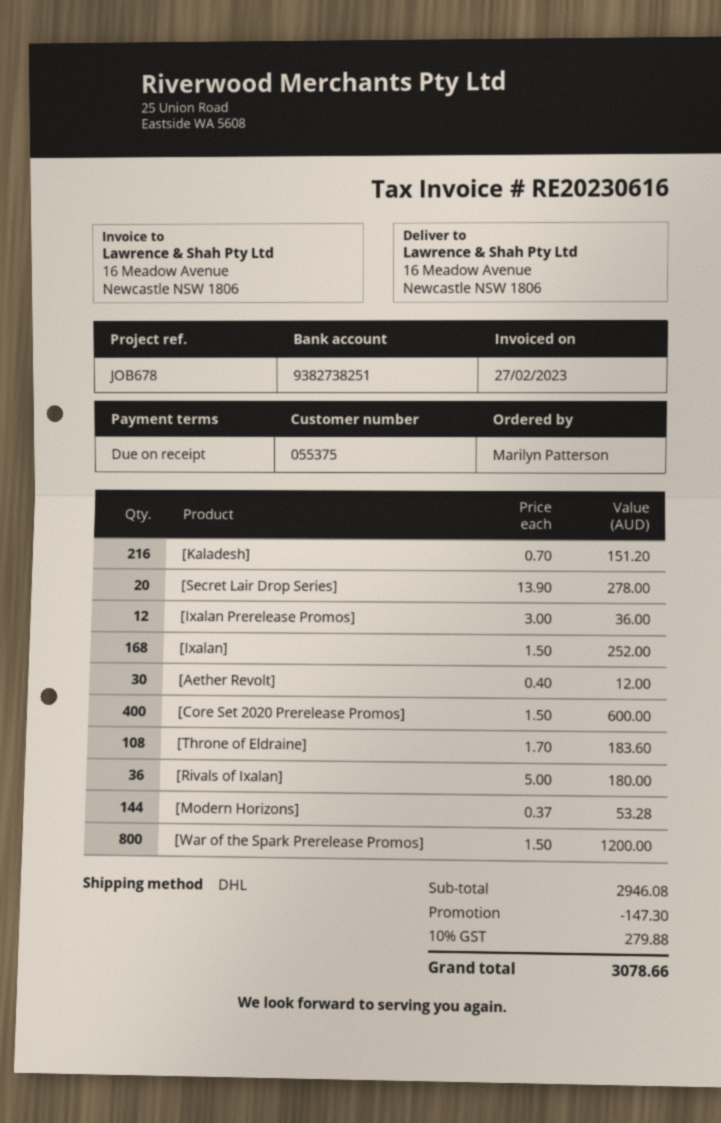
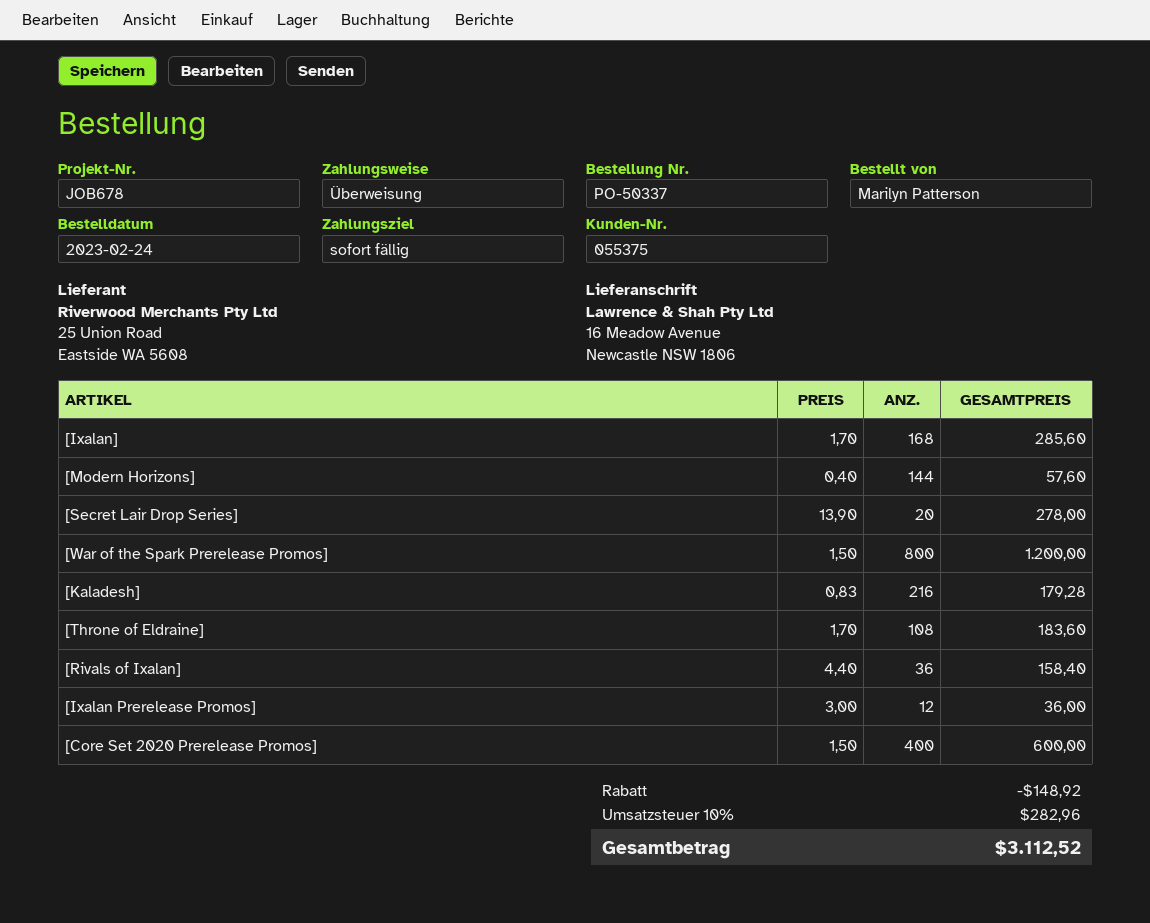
[Kaladesh]: 216 x 0.70 = 151.20 -> 216 x 0.83 = 179.28
[Ixalan]: 168 x 1.50 = 252.00 -> 168 x 1.70 = 285.60
[Aether Revolt]: 30 x 0.40 = 12.00 -> none
[Rivals of Ixalan]: 36 x 5.00 = 180.00 -> 36 x 4.40 = 158.40
[Modern Horizons]: 144 x 0.37 = 53.28 -> 144 x 0.40 = 57.60
discount: 147.30 -> 148.92
tax: 10% = 279.88 -> 10% = 282.96
total: 3078.66 -> 3112.52

